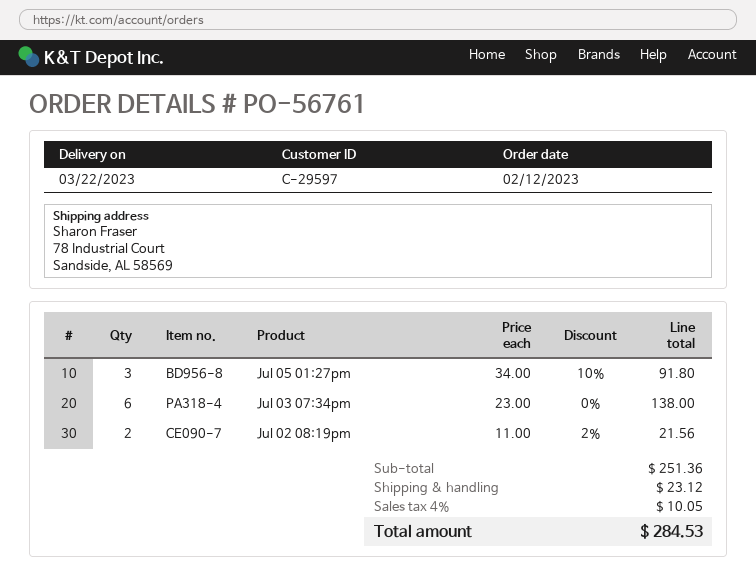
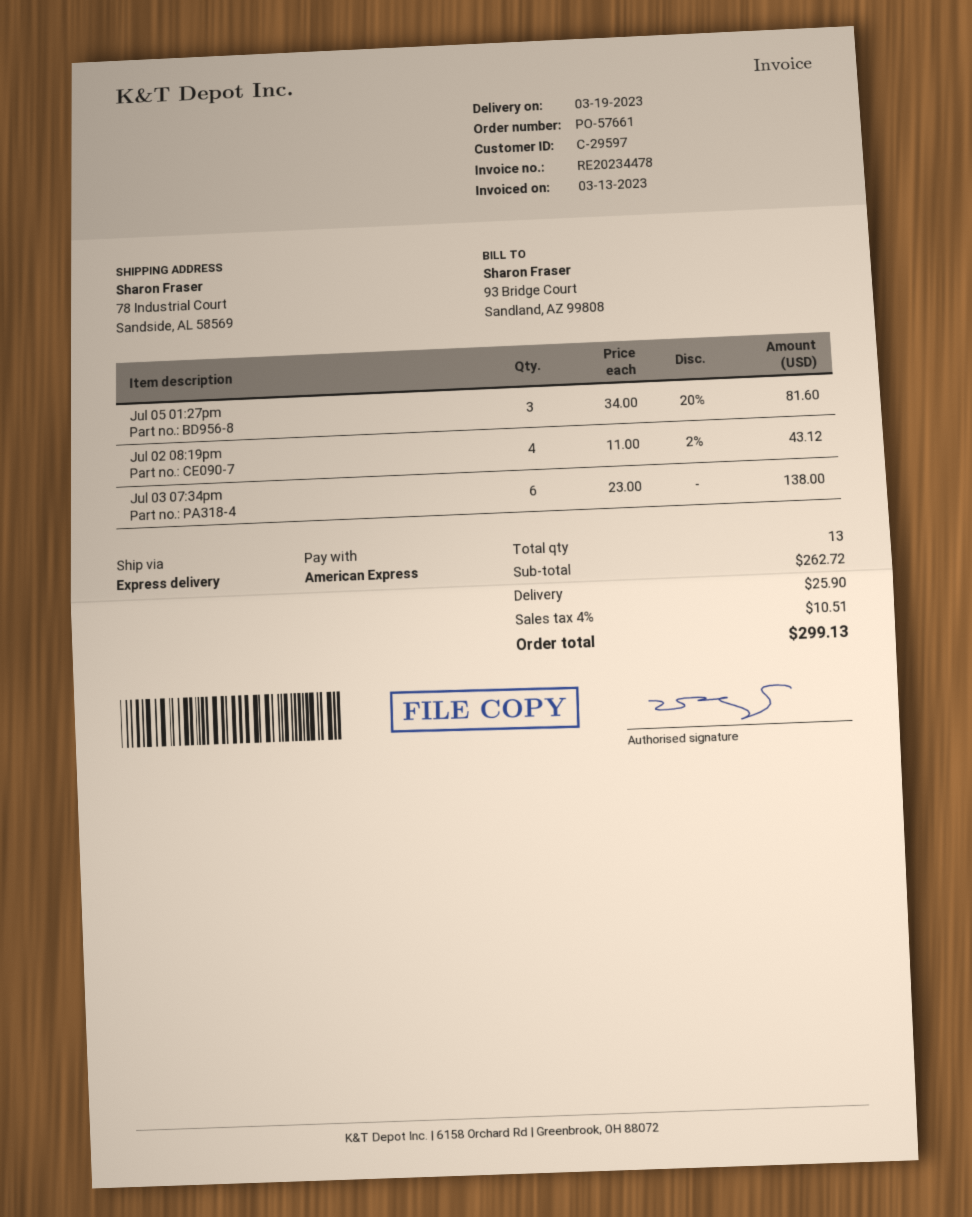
order number: PO-56761 -> PO-57661
delivery date: 2023-03-22 -> 2023-03-19
Jul 05 01:27pm: 3 x 34.00 - 10% = 91.80 -> 3 x 34.00 - 20% = 81.60
Jul 02 08:19pm: 2 x 11.00 - 2% = 21.56 -> 4 x 11.00 - 2% = 43.12
subtotal: 251.36 -> 262.72
shipping: 23.12 -> 25.90
tax: 4% = 10.05 -> 4% = 10.51
total: 284.53 -> 299.13

